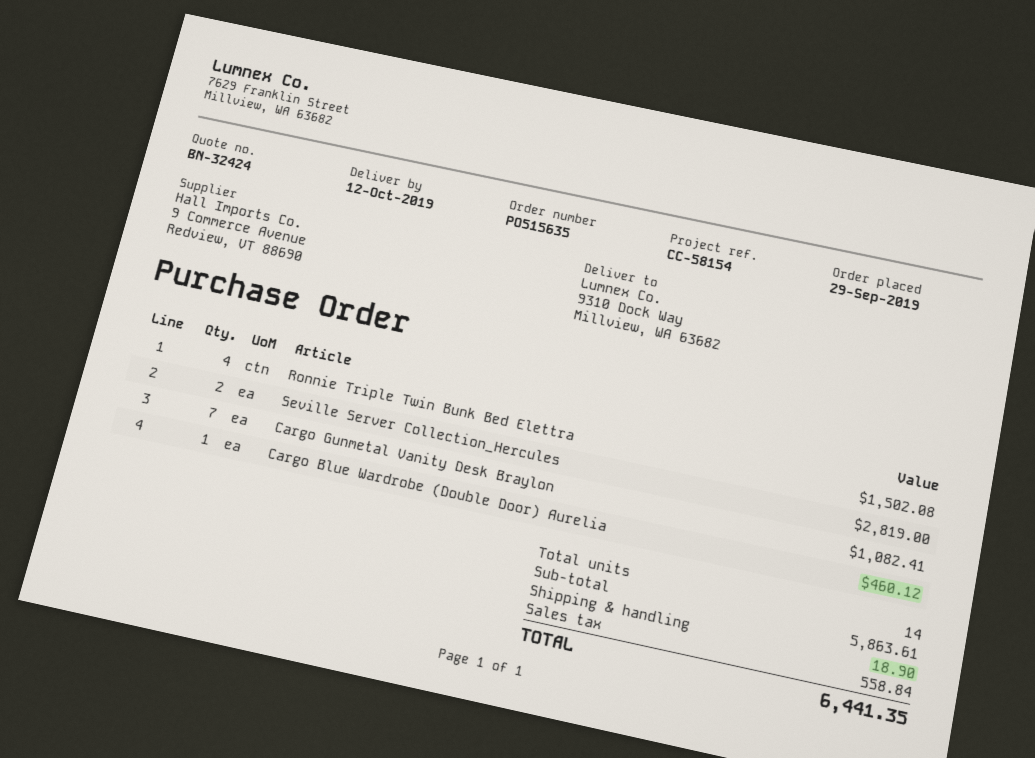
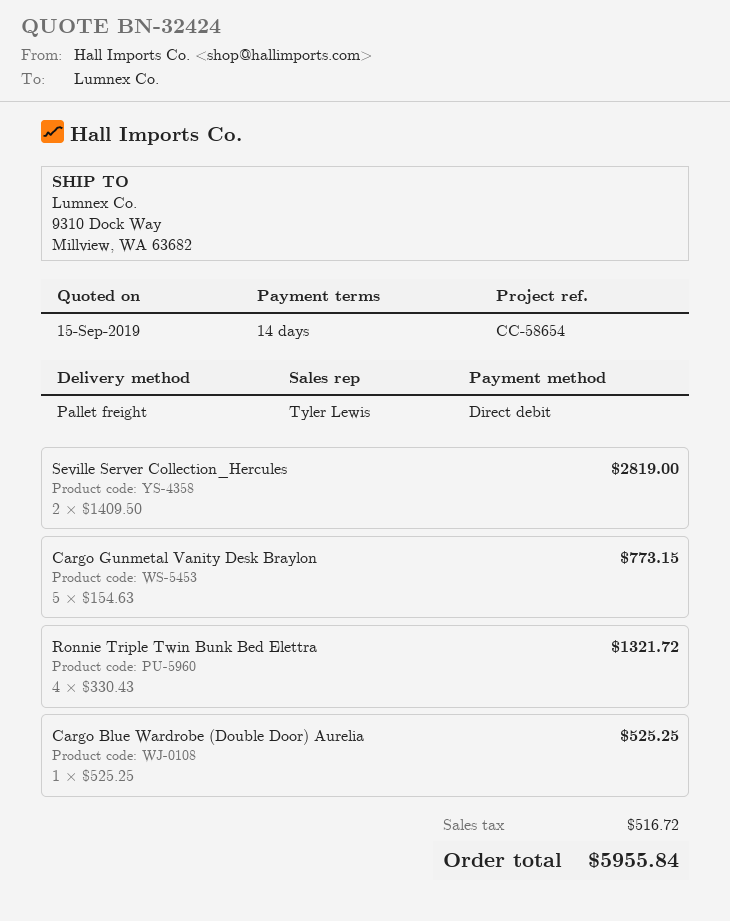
reference: CC-58154 -> CC-58654
Ronnie Triple Twin Bunk Bed Elettra: 4 for 1502.08 -> 4 for 1321.72
Cargo Gunmetal Vanity Desk Braylon: 7 for 1082.41 -> 5 for 773.15
Cargo Blue Wardrobe (Double Door) Aurelia: 1 for 460.12 -> 1 for 525.25
shipping: 18.90 -> none
tax: 558.84 -> 516.72
total: 6441.35 -> 5955.84

